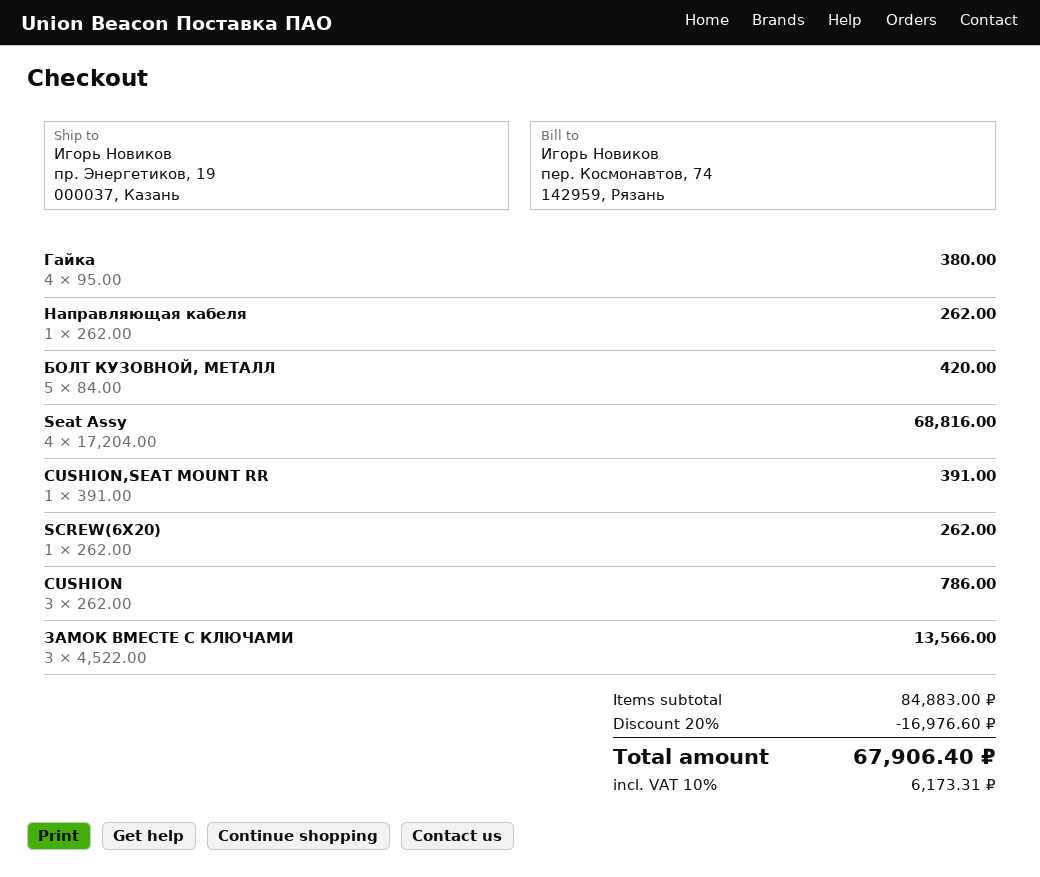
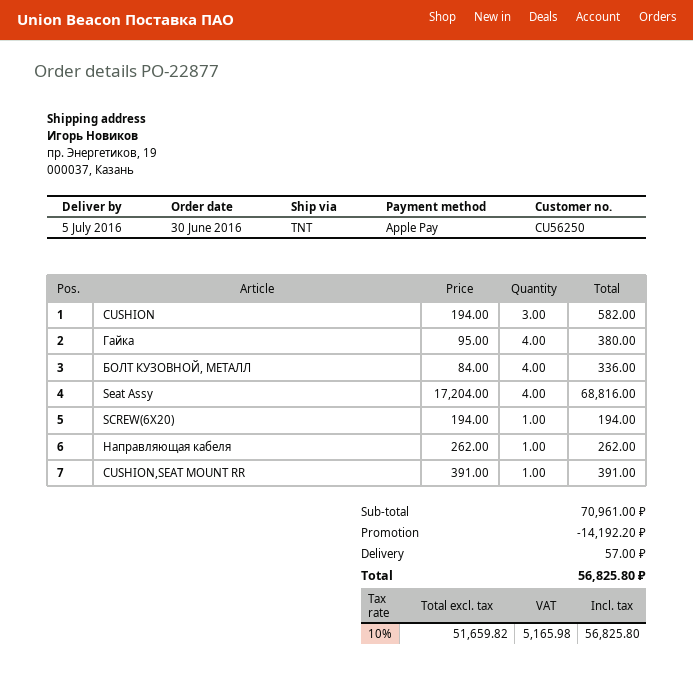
БОЛТ КУЗОВНОЙ, МЕТАЛЛ: 5 x 84.00 = 420.00 -> 4 x 84.00 = 336.00
SCREW(6X20): 1 x 262.00 = 262.00 -> 1 x 194.00 = 194.00
CUSHION: 3 x 262.00 = 786.00 -> 3 x 194.00 = 582.00
ЗАМОК ВМЕСТЕ С КЛЮЧАМИ: 3 x 4522.00 = 13566.00 -> none
subtotal: 84883.00 -> 70961.00
discount: 16976.60 -> 14192.20
shipping: none -> 57.00
tax: 10% = 6173.31 -> 10% = 5165.98
total: 67906.40 -> 56825.80

